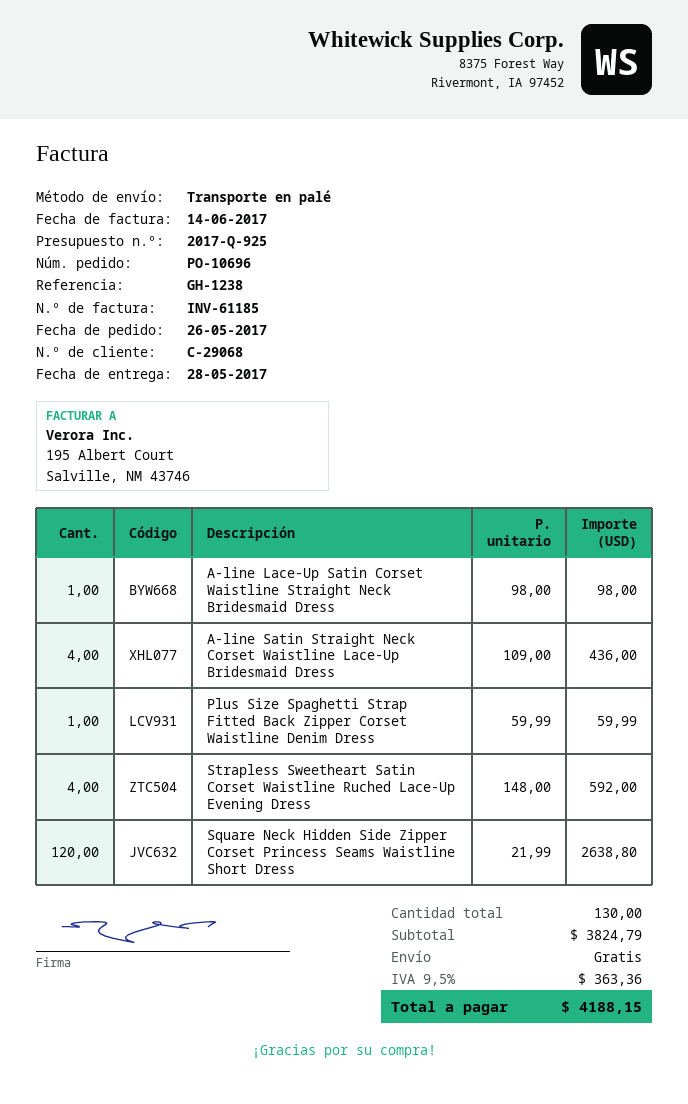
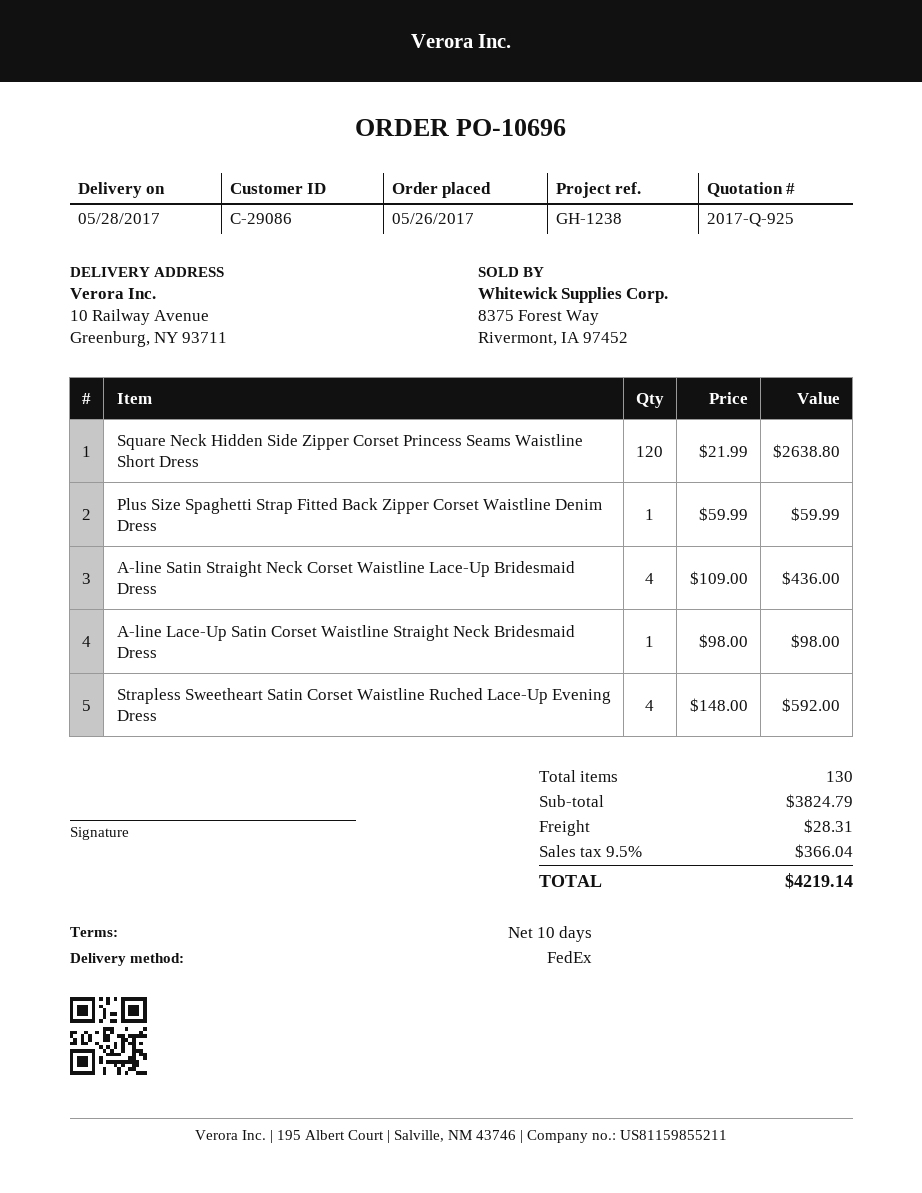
customer number: C-29068 -> C-29086
shipping method: pallet freight -> FedEx
shipping: 0.00 -> 28.31
tax: 9.5% = 363.36 -> 9.5% = 366.04
total: 4188.15 -> 4219.14

